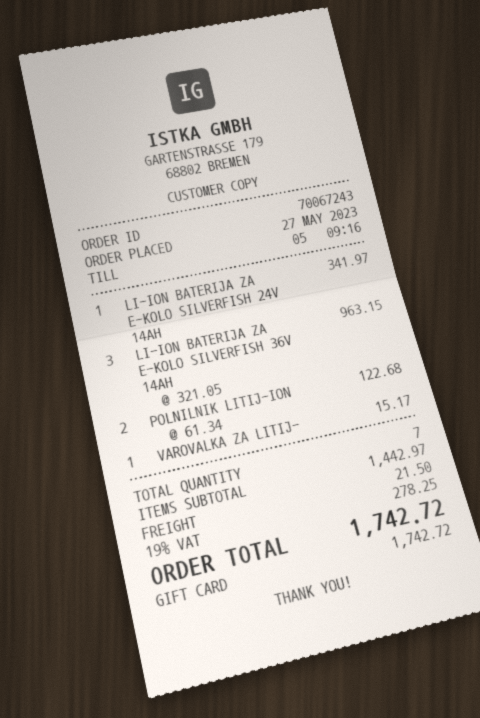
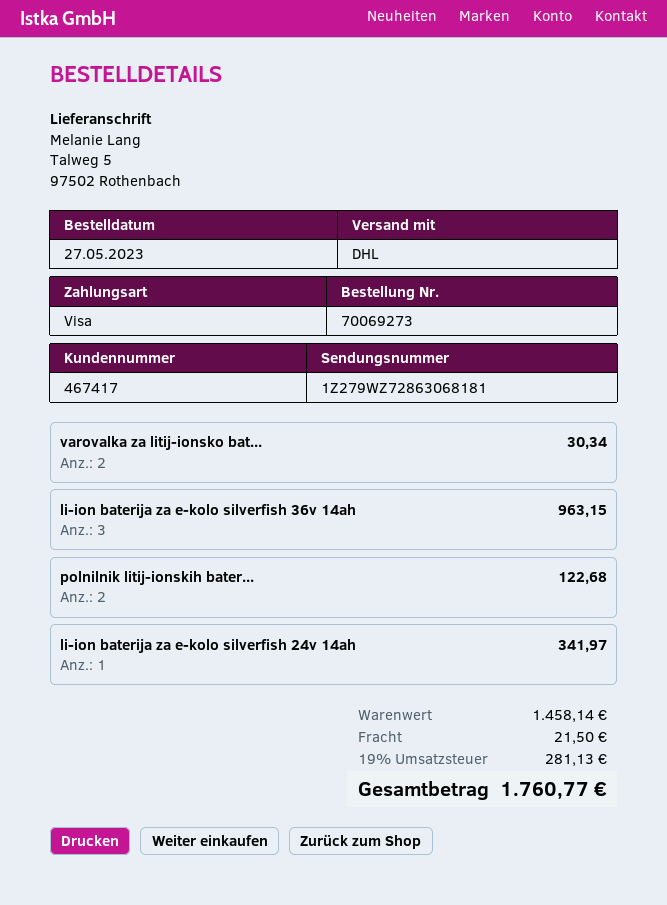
order number: 70067243 -> 70069273
payment method: gift card -> Visa
VAROVALKA ZA LITIJ-: 1 for 15.17 -> 2 for 30.34
subtotal: 1442.97 -> 1458.14
tax: 19% = 278.25 -> 19% = 281.13
total: 1742.72 -> 1760.77

